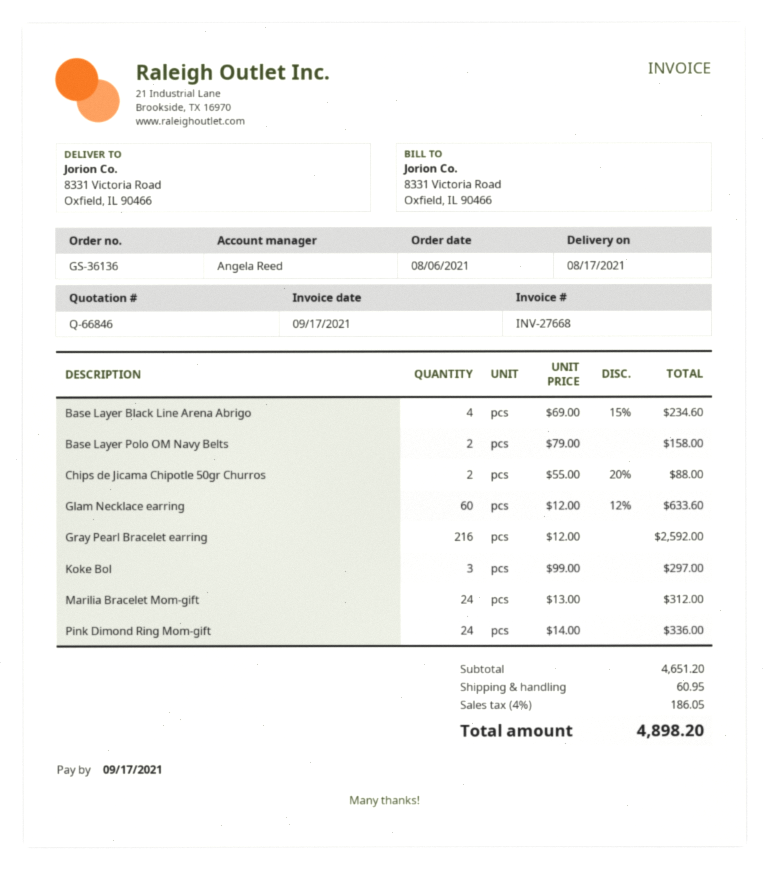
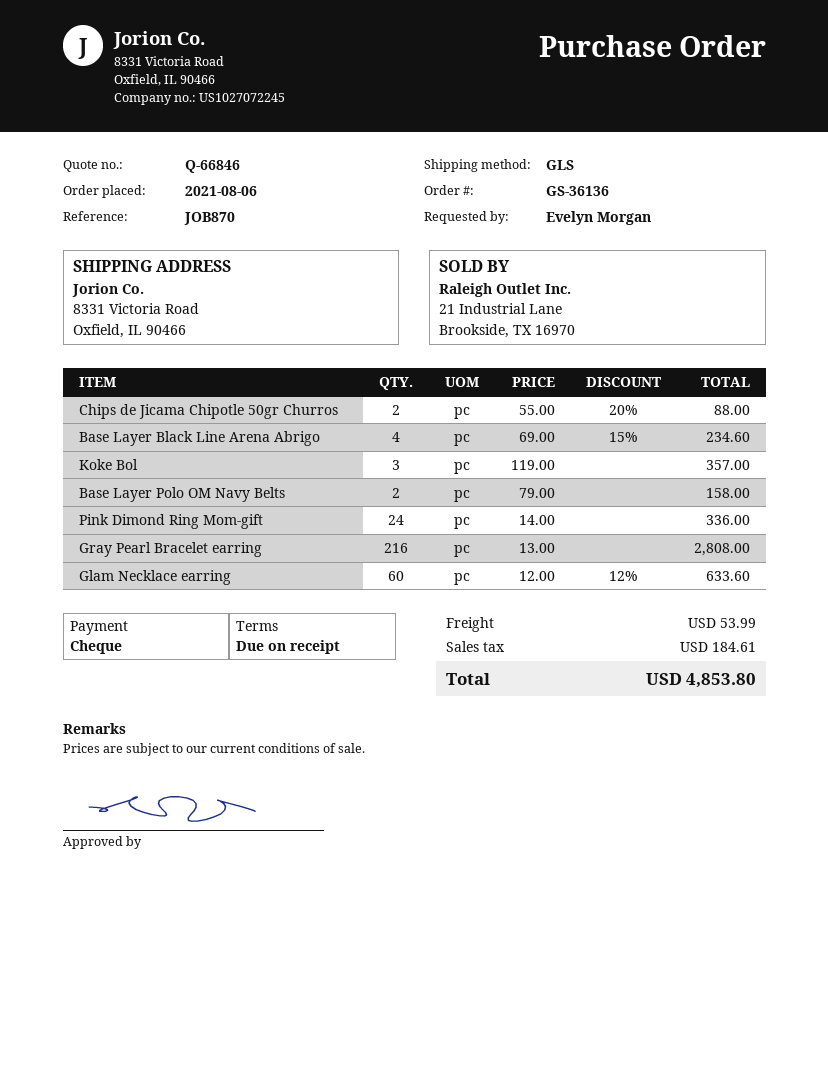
Gray Pearl Bracelet earring: 216 x 12.00 = 2592.00 -> 216 x 13.00 = 2808.00
Koke Bol: 3 x 99.00 = 297.00 -> 3 x 119.00 = 357.00
Marilia Bracelet Mom-gift: 24 x 13.00 = 312.00 -> none
shipping: 60.95 -> 53.99
tax: 186.05 -> 184.61
total: 4898.20 -> 4853.80

